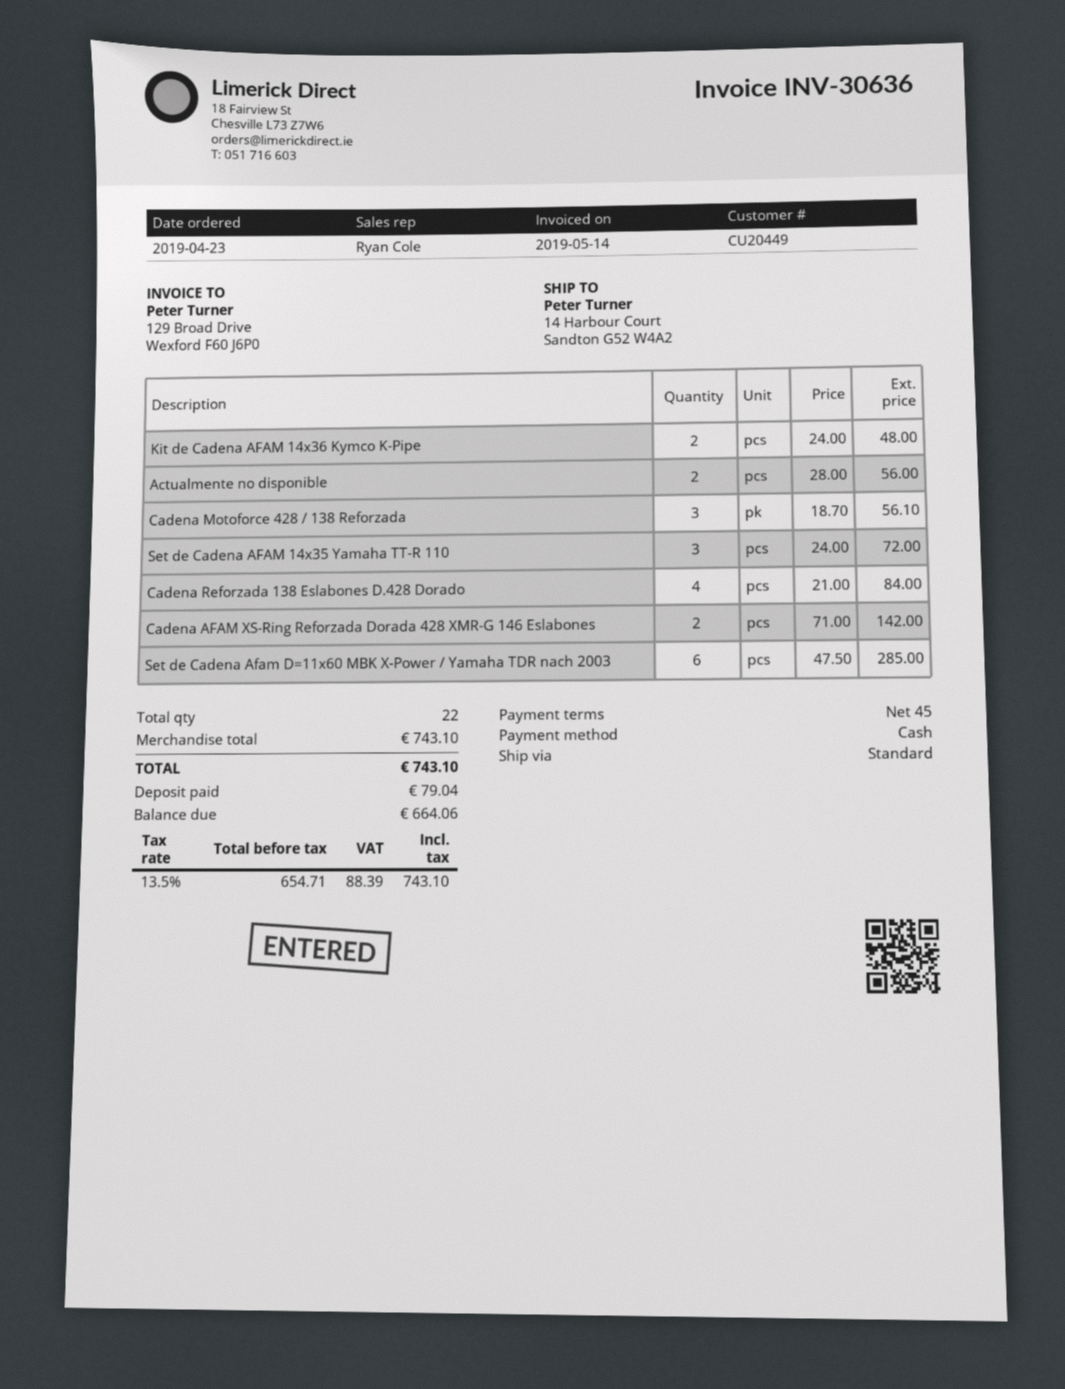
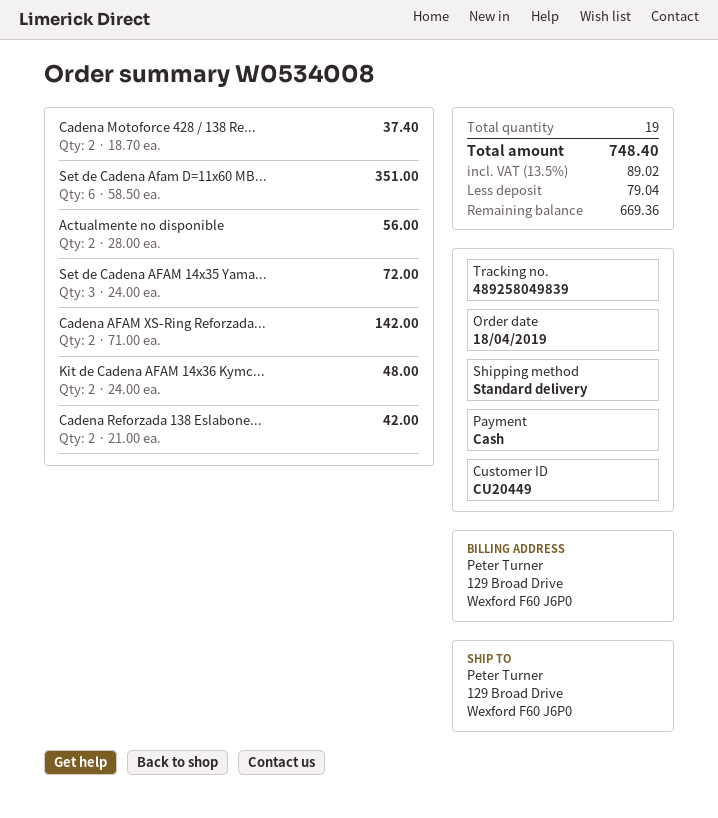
order date: 2019-04-23 -> 2019-04-18
ship to: 14 Harbour Court, Sandton G52 W4A2 -> 129 Broad Drive, Wexford F60 J6P0
Cadena Motoforce 428 / 138 Reforzada: 3 x 18.70 = 56.10 -> 2 x 18.70 = 37.40
Cadena Reforzada 138 Eslabones D.428 Dorado: 4 x 21.00 = 84.00 -> 2 x 21.00 = 42.00
Set de Cadena Afam D=11x60 MBK X-Power / Yamaha TDR nach 2003: 6 x 47.50 = 285.00 -> 6 x 58.50 = 351.00
total quantity: 22 -> 19
tax: 13.5% = 88.39 -> 13.5% = 89.02
total: 743.10 -> 748.40
balance: 664.06 -> 669.36

